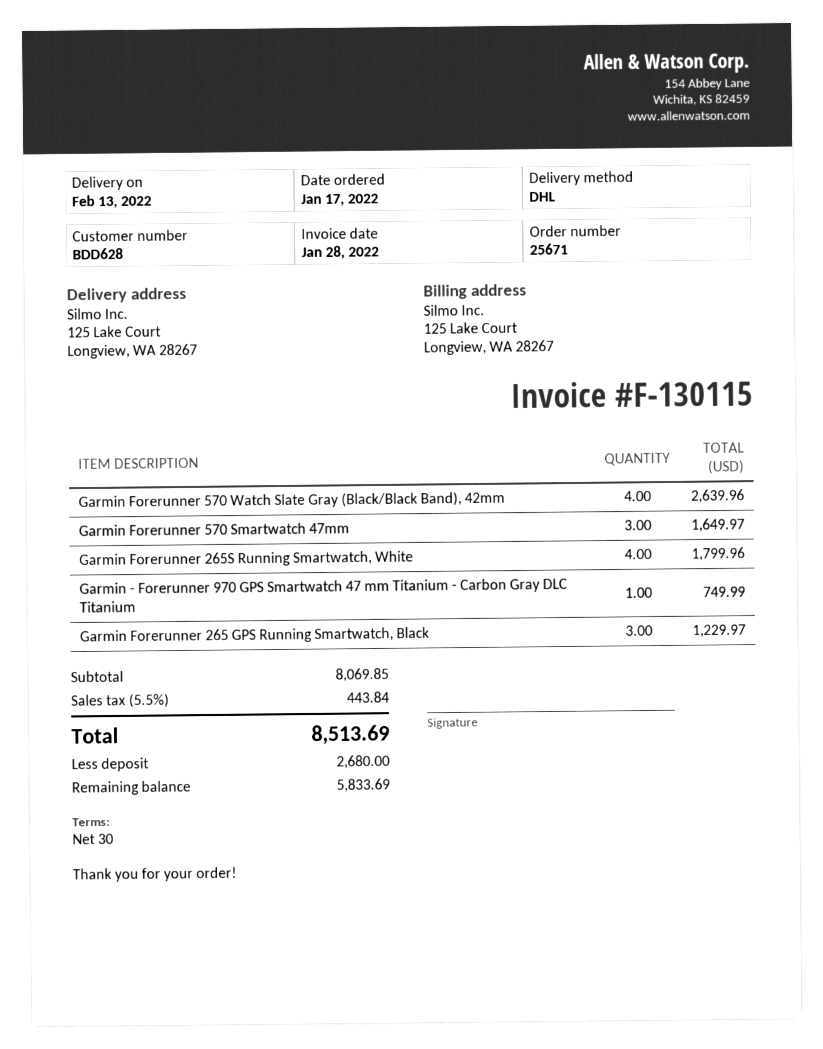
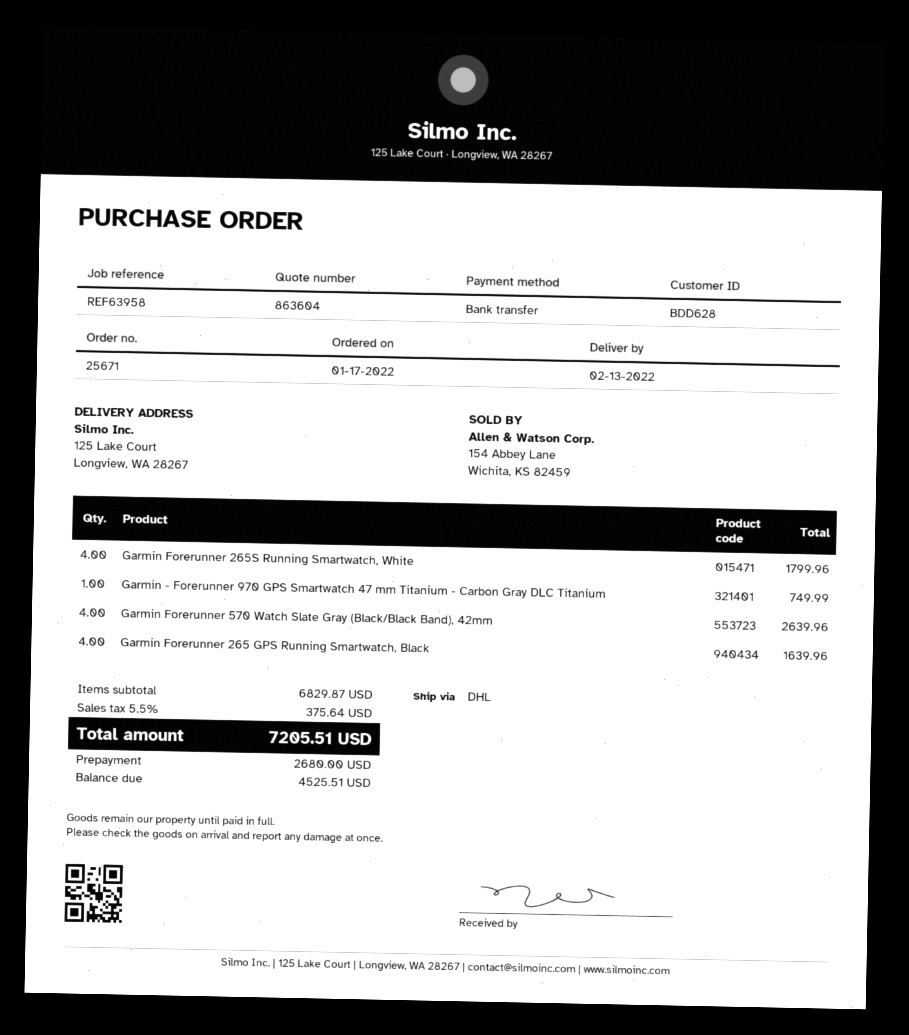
Garmin Forerunner 570 Smartwatch 47mm: 3 for 1649.97 -> none
Garmin Forerunner 265 GPS Running Smartwatch, Black: 3 for 1229.97 -> 4 for 1639.96
subtotal: 8069.85 -> 6829.87
tax: 5.5% = 443.84 -> 5.5% = 375.64
total: 8513.69 -> 7205.51
balance: 5833.69 -> 4525.51

